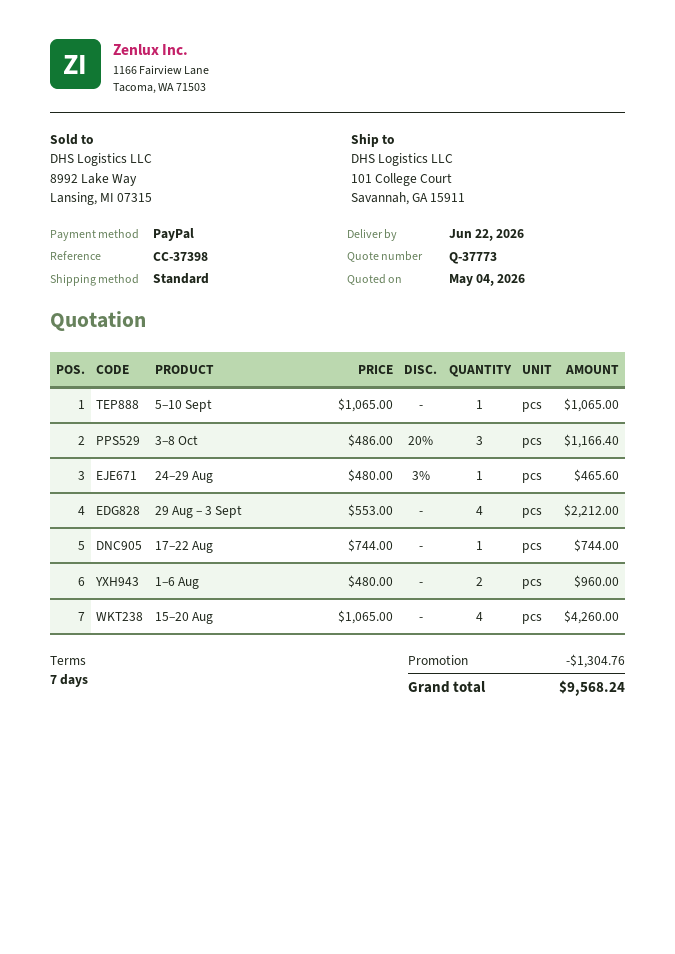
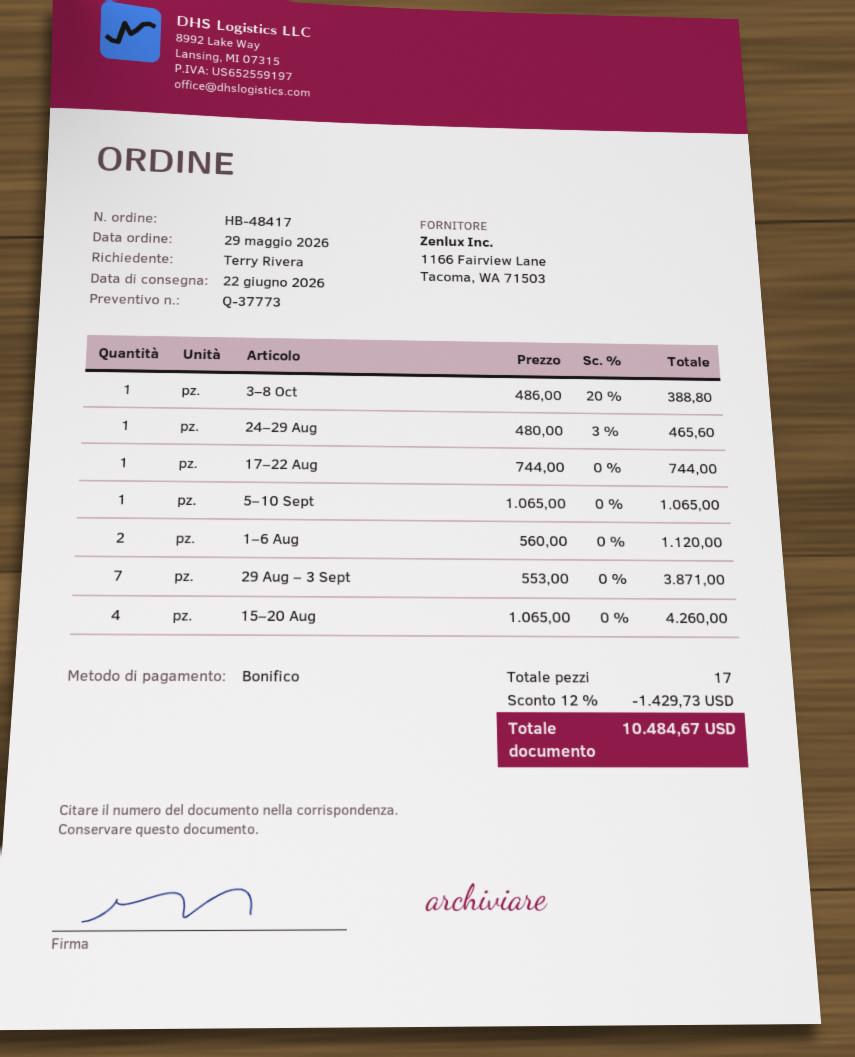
payment method: PayPal -> bank transfer
3–8 Oct: 3 x 486.00 - 20% = 1166.40 -> 1 x 486.00 - 20% = 388.80
29 Aug – 3 Sept: 4 x 553.00 = 2212.00 -> 7 x 553.00 = 3871.00
1–6 Aug: 2 x 480.00 = 960.00 -> 2 x 560.00 = 1120.00
discount: 1304.76 -> 1429.73
total: 9568.24 -> 10484.67

